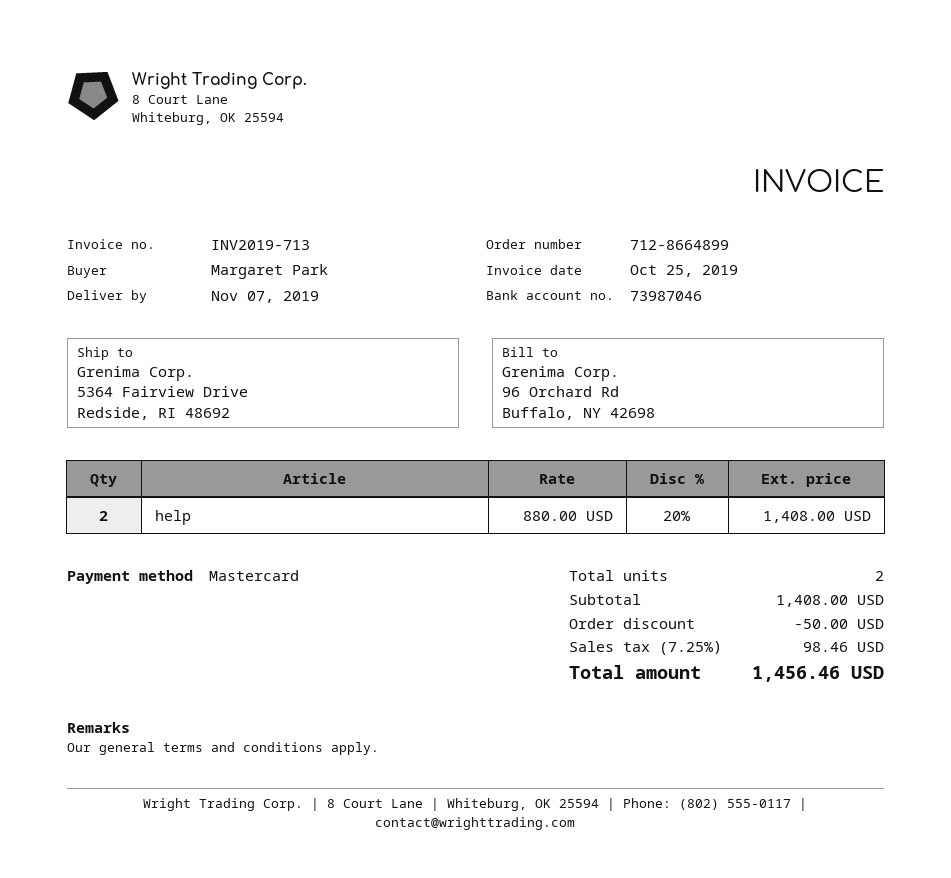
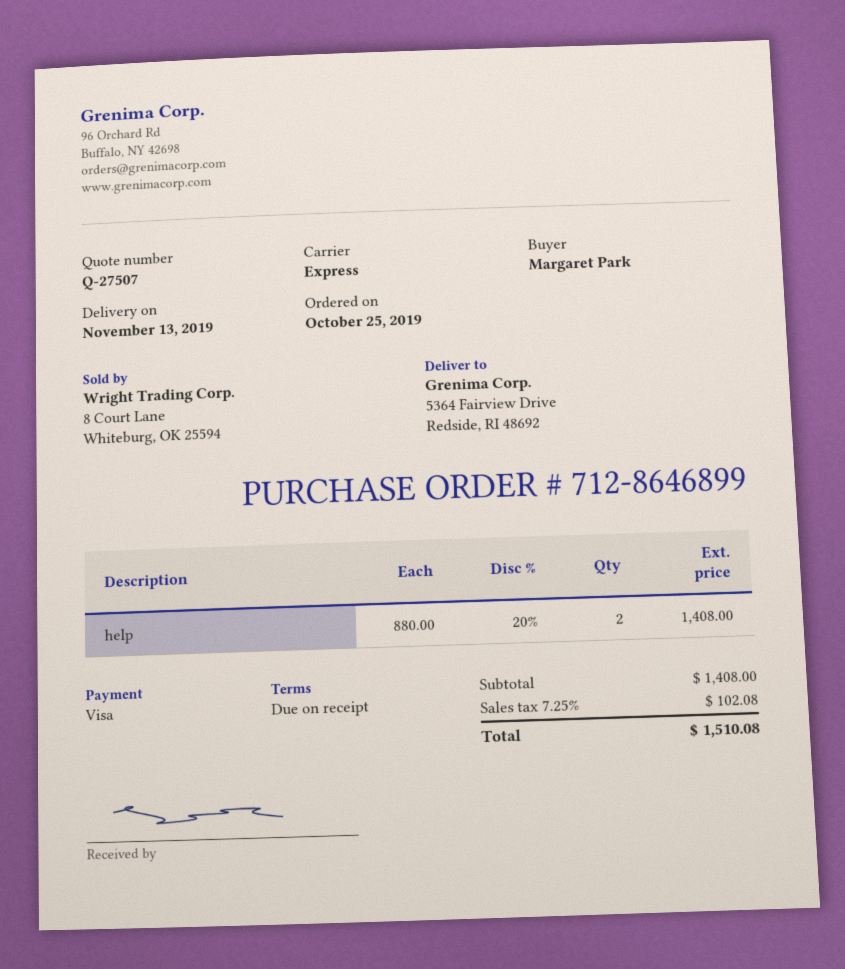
order number: 712-8664899 -> 712-8646899
delivery date: 2019-11-07 -> 2019-11-13
payment method: Mastercard -> Visa
discount: 50.00 -> none
tax: 7.25% = 98.46 -> 7.25% = 102.08
total: 1456.46 -> 1510.08

